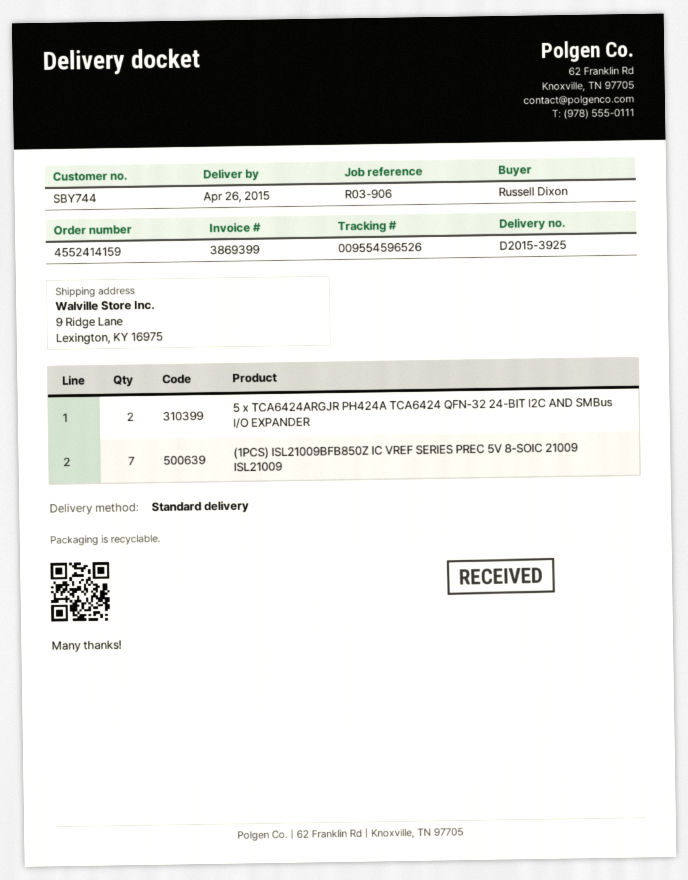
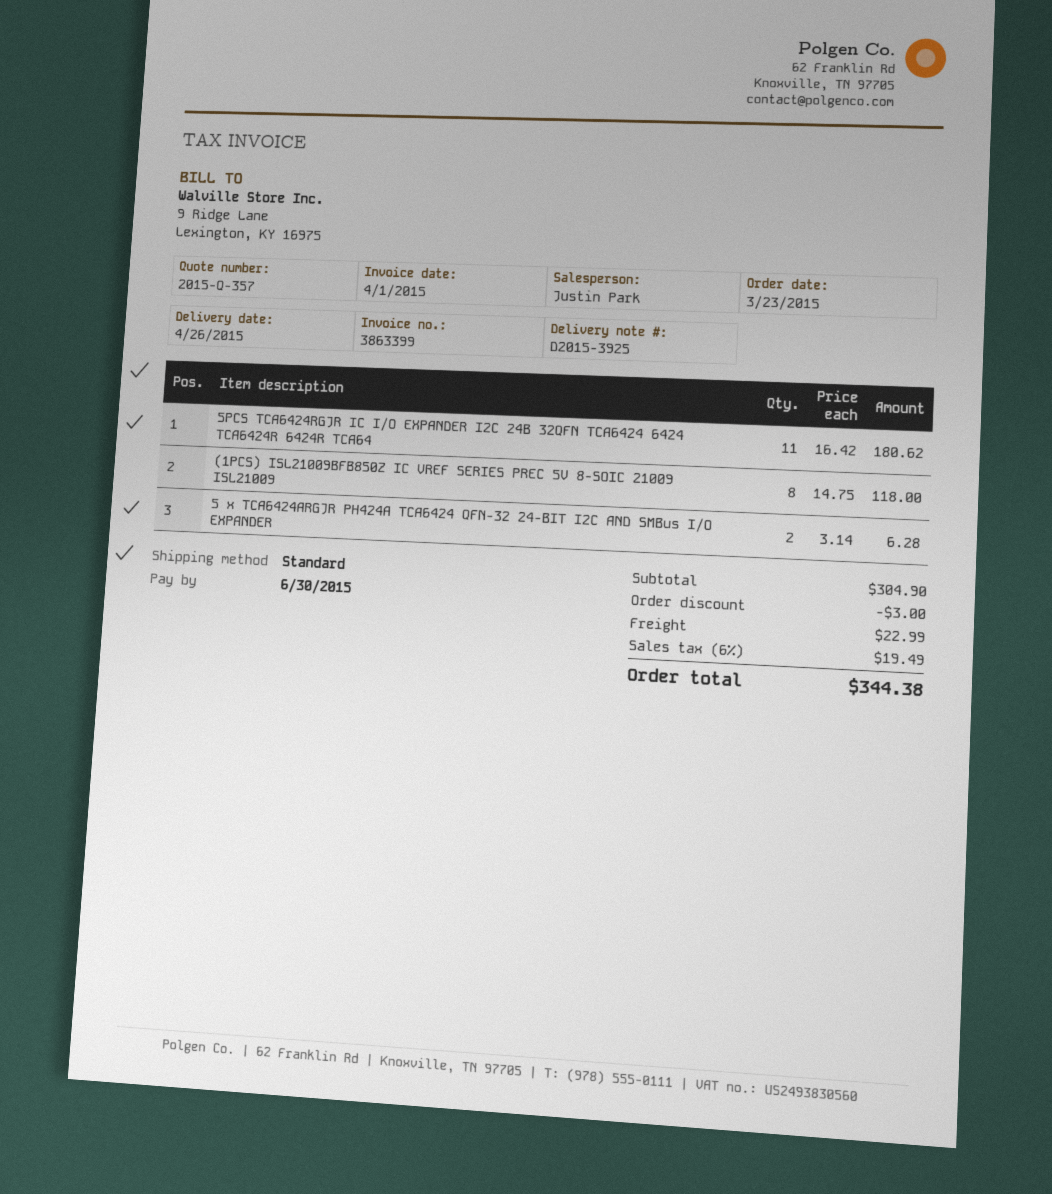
invoice number: 3869399 -> 3863399
(1PCS) ISL21009BFB850Z IC VREF SERIES PREC 5V 8-SOIC 21009 ISL21009: 7 -> 8
5PCS TCA6424RGJR IC I/O EXPANDER I2C 24B 32QFN TCA6424 6424 TCA6424R 6424R TCA64: none -> 11

